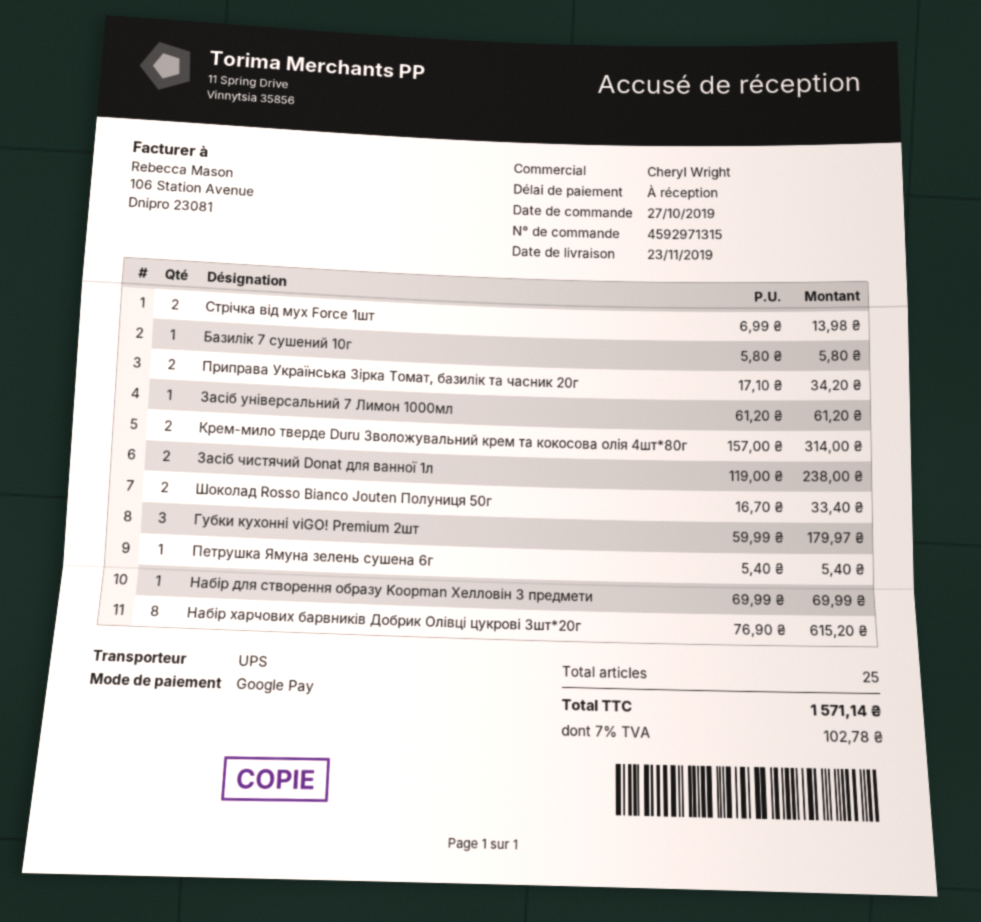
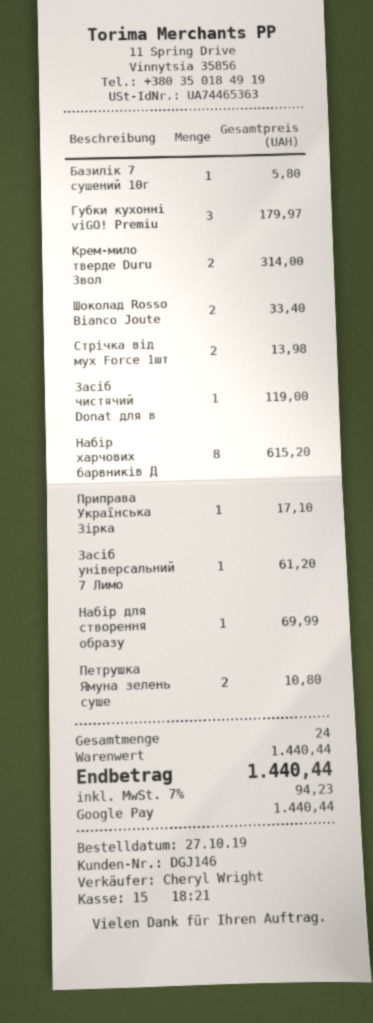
Приправа Українська Зірка Томат, базилік та часник 20г: 2 for 34.20 -> 1 for 17.10
Засіб чистячий Donat для ванної 1л: 2 for 238.00 -> 1 for 119.00
Петрушка Ямуна зелень сушена 6г: 1 for 5.40 -> 2 for 10.80
total quantity: 25 -> 24
tax: 7% = 102.78 -> 7% = 94.23
total: 1571.14 -> 1440.44

